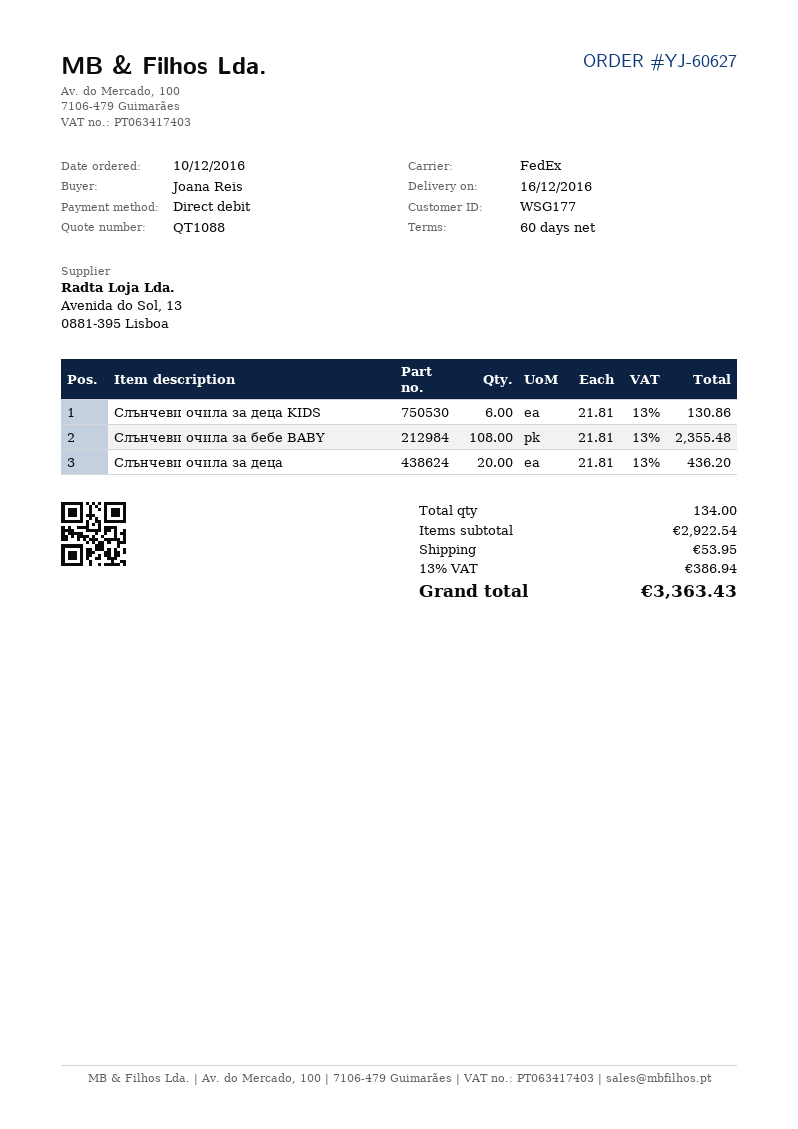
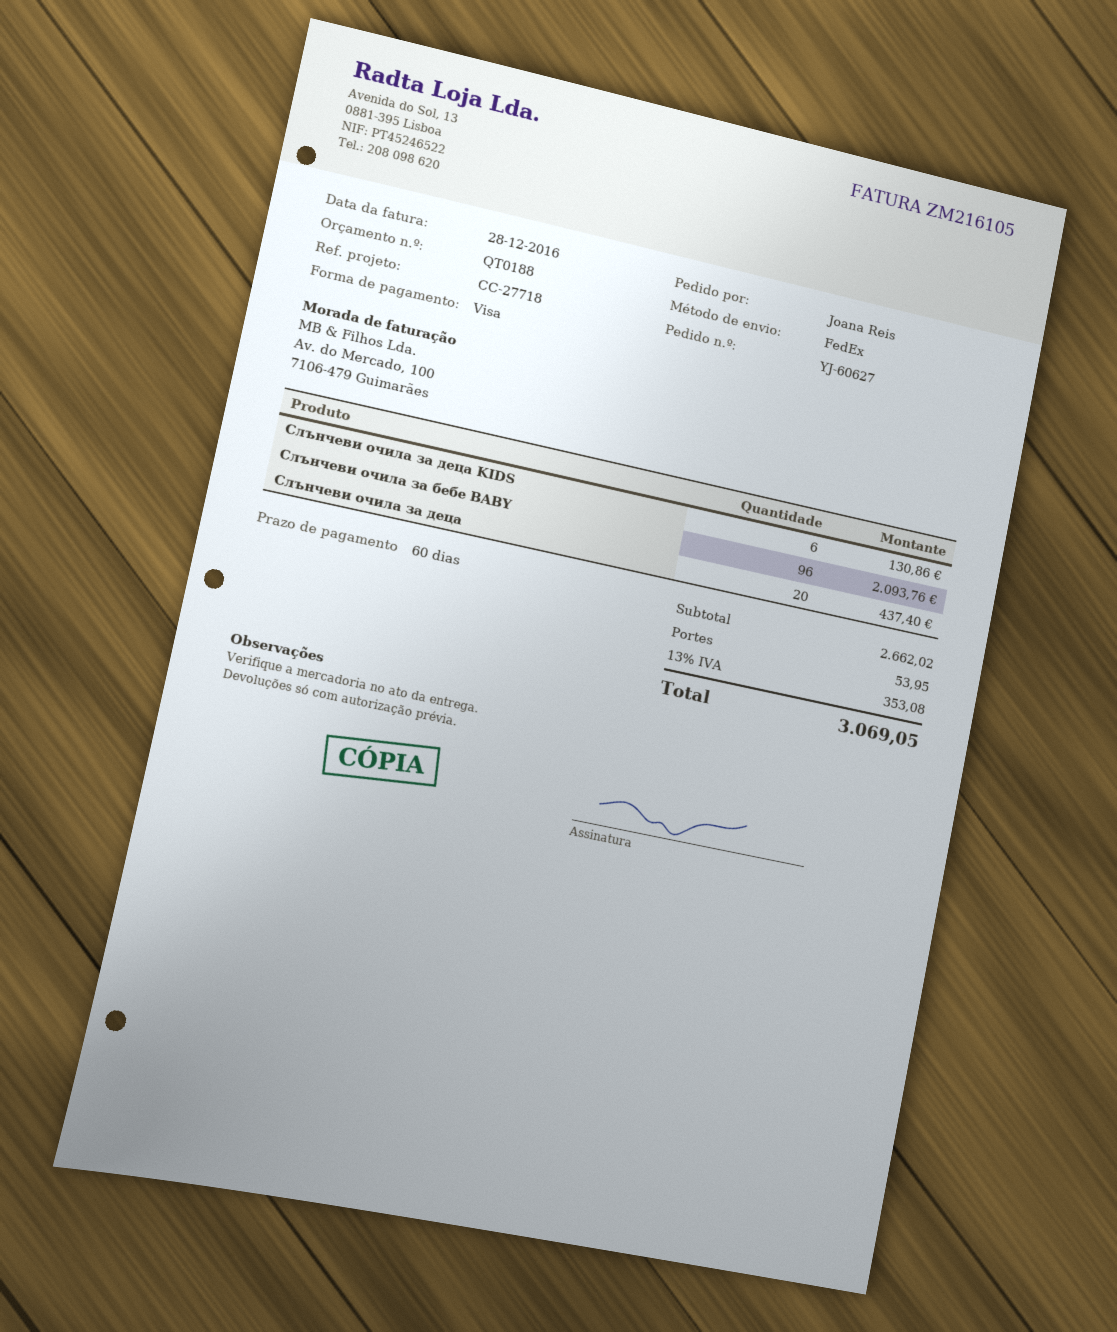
quote number: QT1088 -> QT0188
payment method: direct debit -> Visa
Слънчеви очила за бебе BABY: 108 for 2355.48 -> 96 for 2093.76
Слънчеви очила за деца: 20 for 436.20 -> 20 for 437.40
subtotal: 2922.54 -> 2662.02
tax: 13% = 386.94 -> 13% = 353.08
total: 3363.43 -> 3069.05

